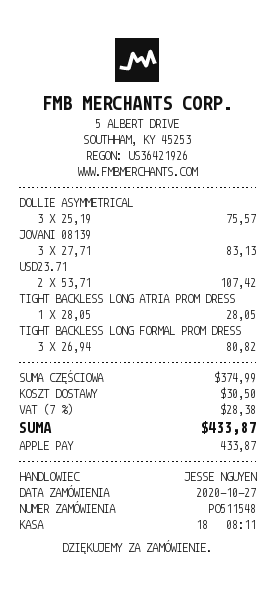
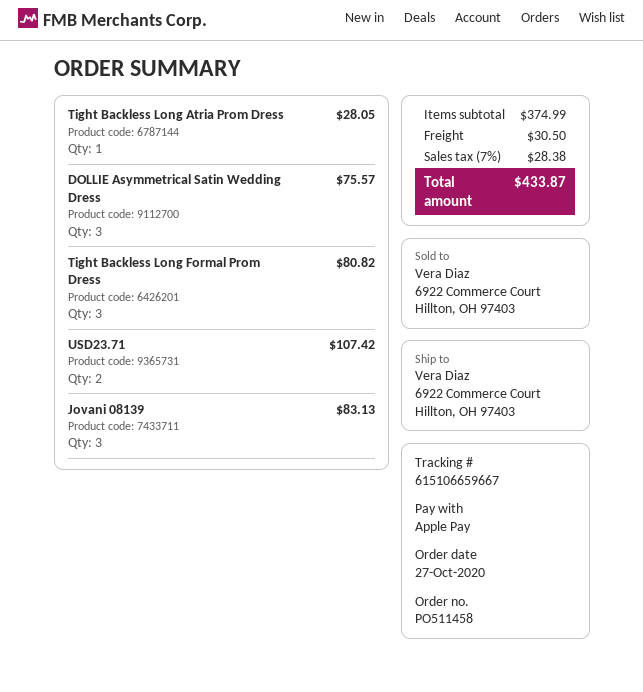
order number: PO511548 -> PO511458

